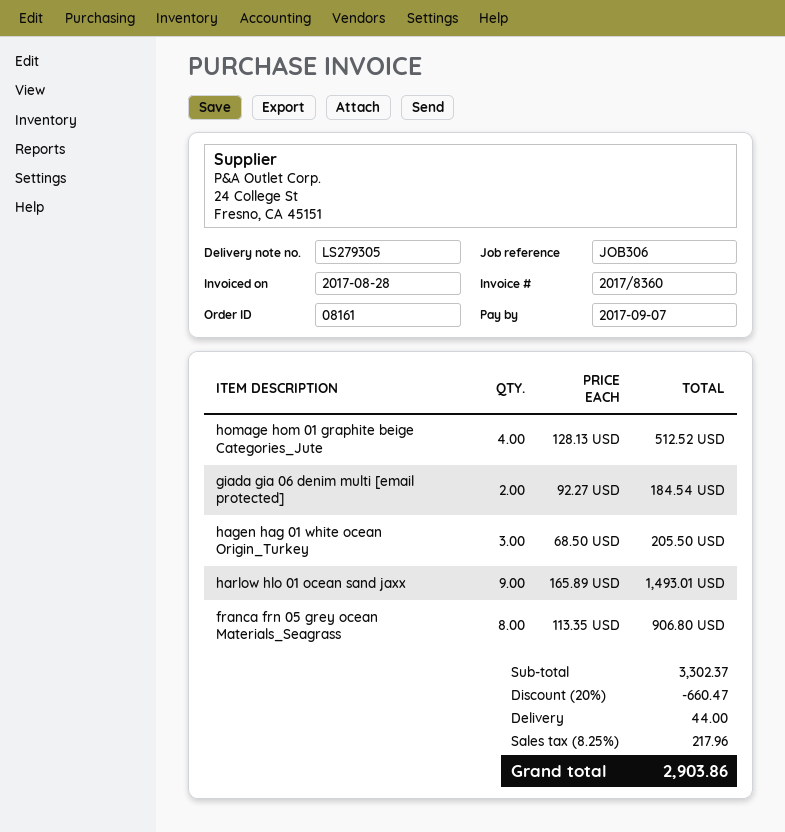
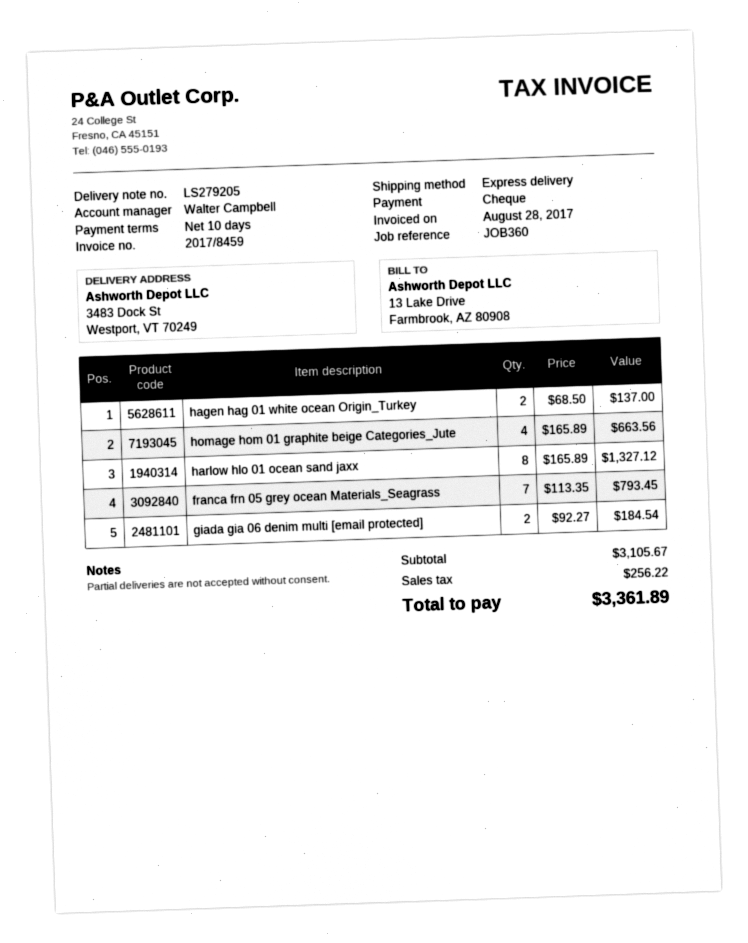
delivery note number: LS279305 -> LS279205
invoice number: 2017/8360 -> 2017/8459
reference: JOB306 -> JOB360
homage hom 01 graphite beige Categories_Jute: 4 x 128.13 = 512.52 -> 4 x 165.89 = 663.56
hagen hag 01 white ocean Origin_Turkey: 3 x 68.50 = 205.50 -> 2 x 68.50 = 137.00
harlow hlo 01 ocean sand jaxx: 9 x 165.89 = 1493.01 -> 8 x 165.89 = 1327.12
franca frn 05 grey ocean Materials_Seagrass: 8 x 113.35 = 906.80 -> 7 x 113.35 = 793.45
subtotal: 3302.37 -> 3105.67
discount: 20% = 660.47 -> none
shipping: 44.00 -> none
tax: 217.96 -> 256.22
total: 2903.86 -> 3361.89

